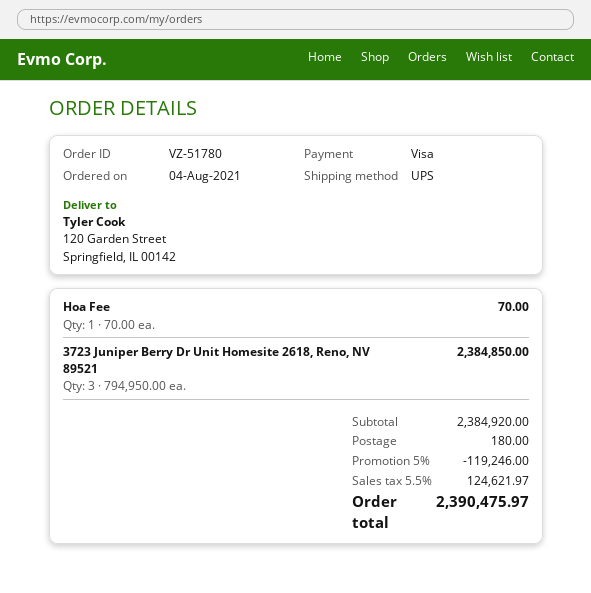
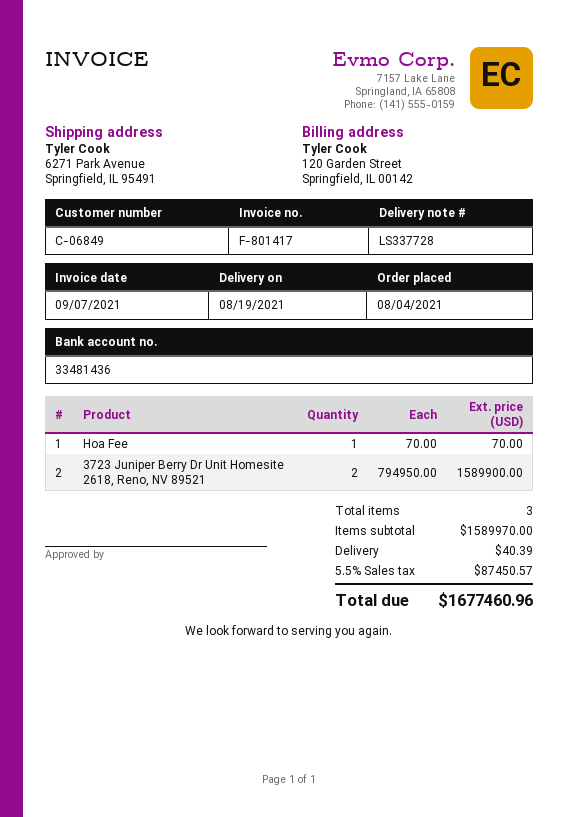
ship to: 120 Garden Street, Springfield, IL 00142 -> 6271 Park Avenue, Springfield, IL 95491
3723 Juniper Berry Dr Unit Homesite 2618, Reno, NV 89521: 3 x 794950.00 = 2384850.00 -> 2 x 794950.00 = 1589900.00
subtotal: 2384920.00 -> 1589970.00
discount: 5% = 119246.00 -> none
shipping: 180.00 -> 40.39
tax: 5.5% = 124621.97 -> 5.5% = 87450.57
total: 2390475.97 -> 1677460.96

